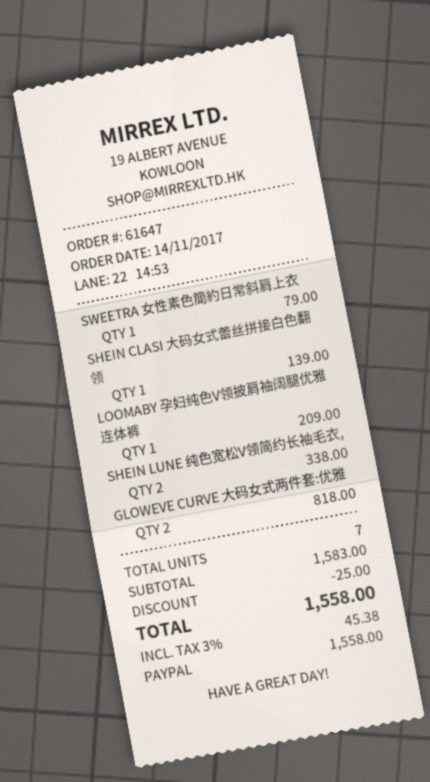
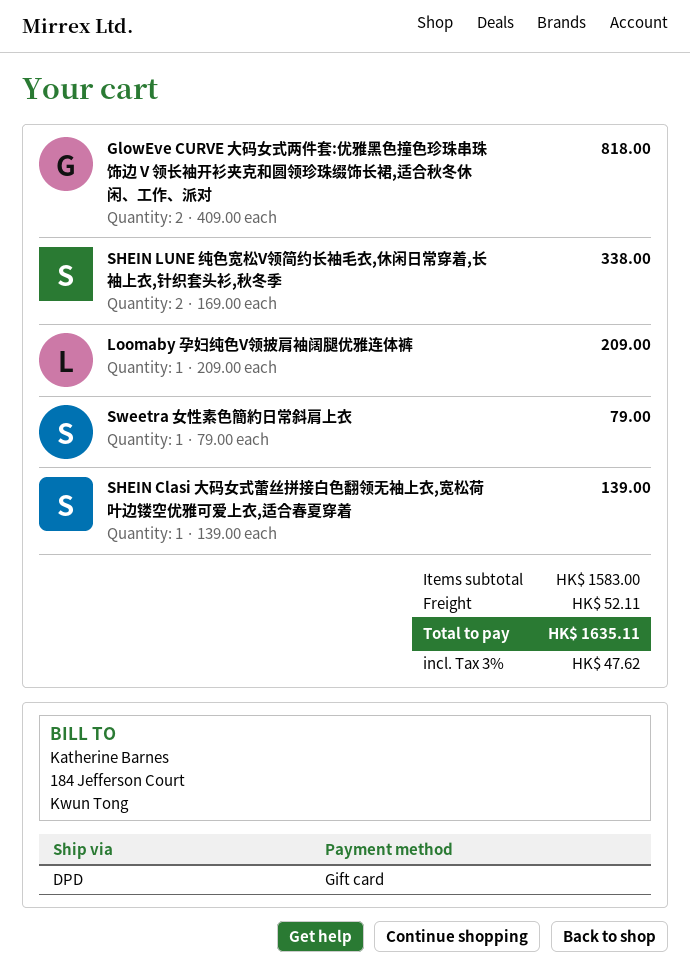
payment method: PayPal -> gift card
discount: 25.00 -> none
shipping: none -> 52.11
tax: 3% = 45.38 -> 3% = 47.62
total: 1558.00 -> 1635.11

